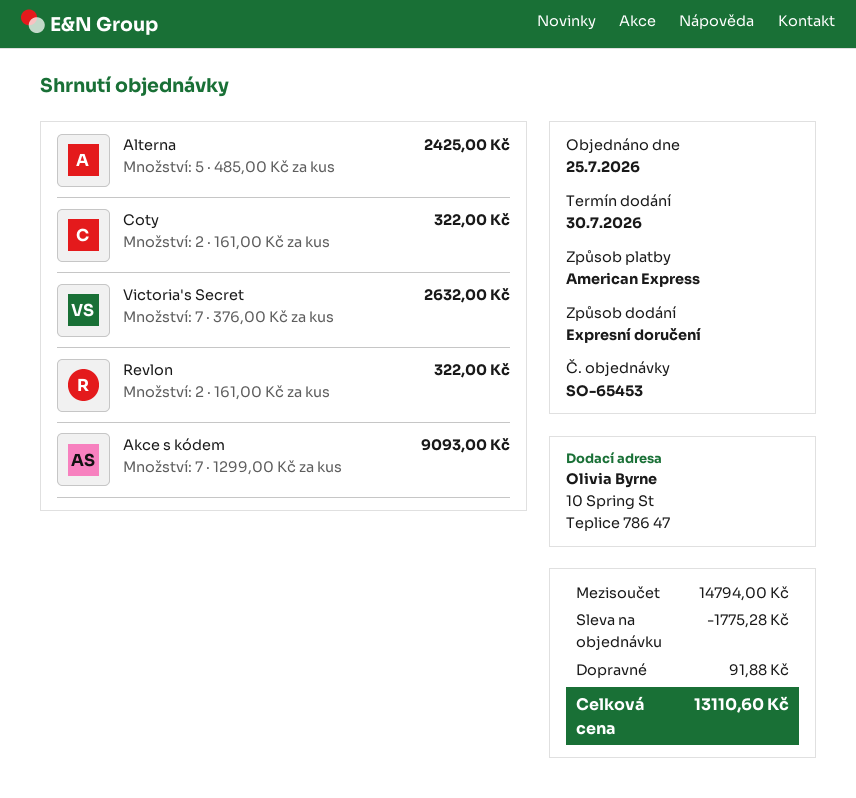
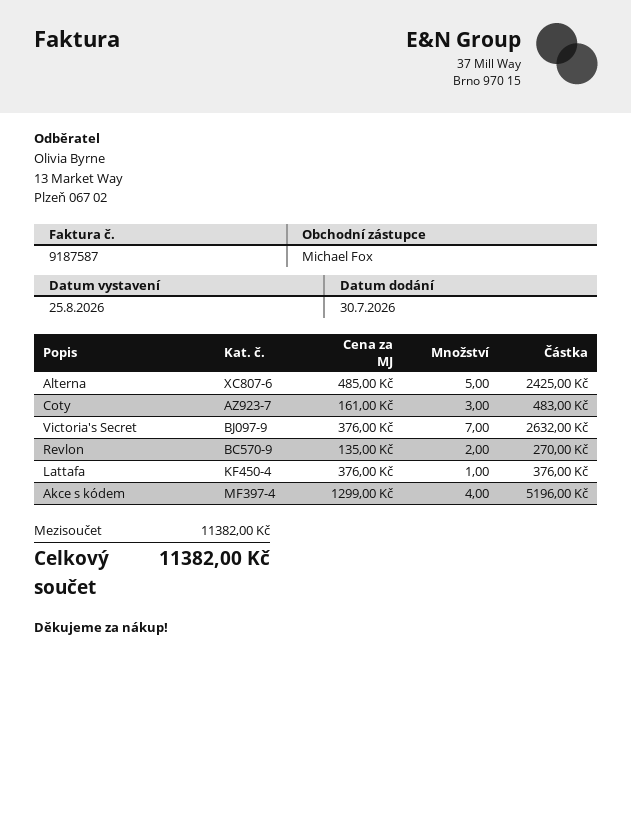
Coty: 2 x 161.00 = 322.00 -> 3 x 161.00 = 483.00
Revlon: 2 x 161.00 = 322.00 -> 2 x 135.00 = 270.00
Akce s kódem: 7 x 1299.00 = 9093.00 -> 4 x 1299.00 = 5196.00
Lattafa: none -> 1 x 376.00 = 376.00
subtotal: 14794.00 -> 11382.00
discount: 1775.28 -> none
shipping: 91.88 -> none
total: 13110.60 -> 11382.00

